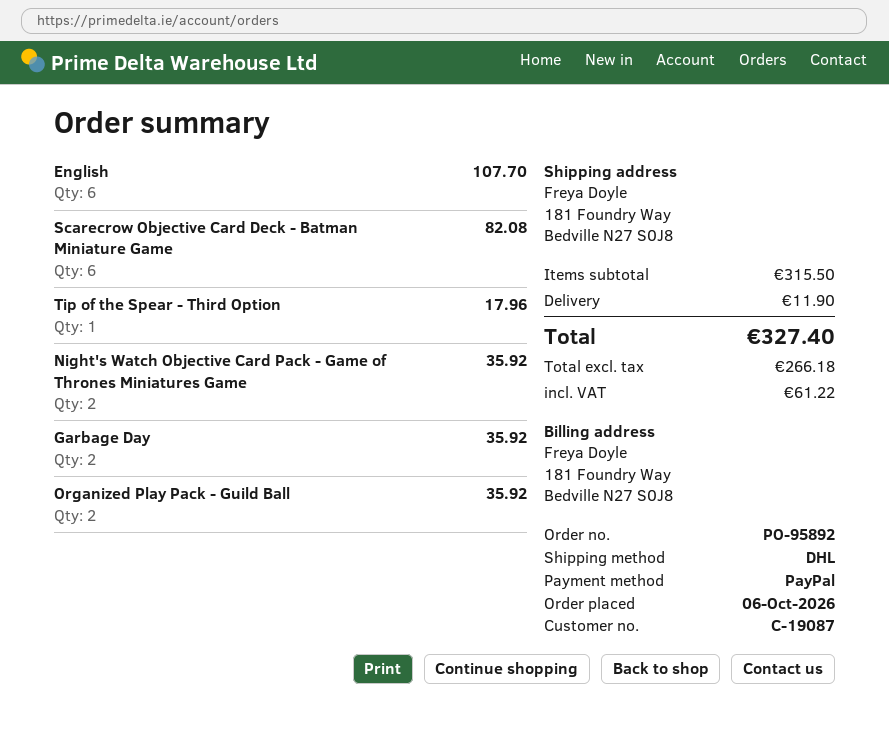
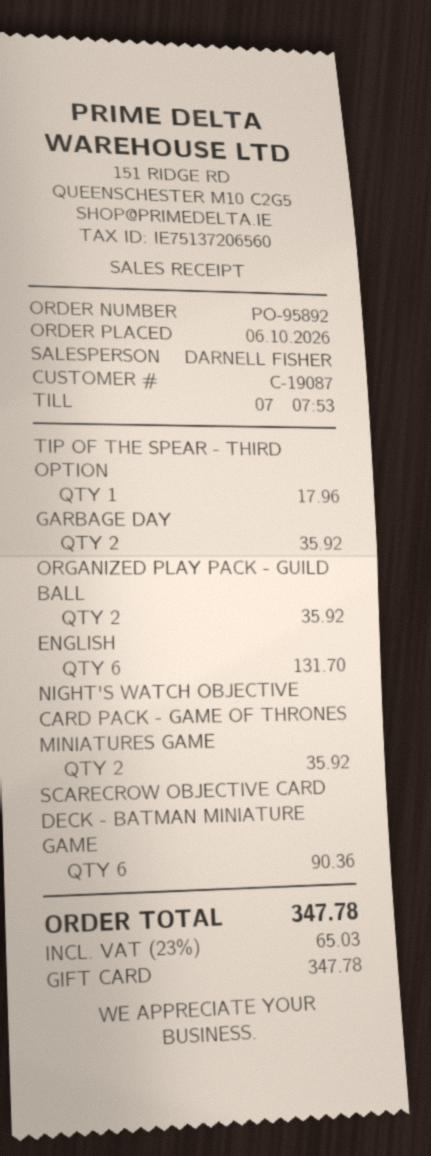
payment method: PayPal -> gift card
English: 6 for 107.70 -> 6 for 131.70
Scarecrow Objective Card Deck - Batman Miniature Game: 6 for 82.08 -> 6 for 90.36
shipping: 11.90 -> none
tax: 61.22 -> 65.03
total: 327.40 -> 347.78

